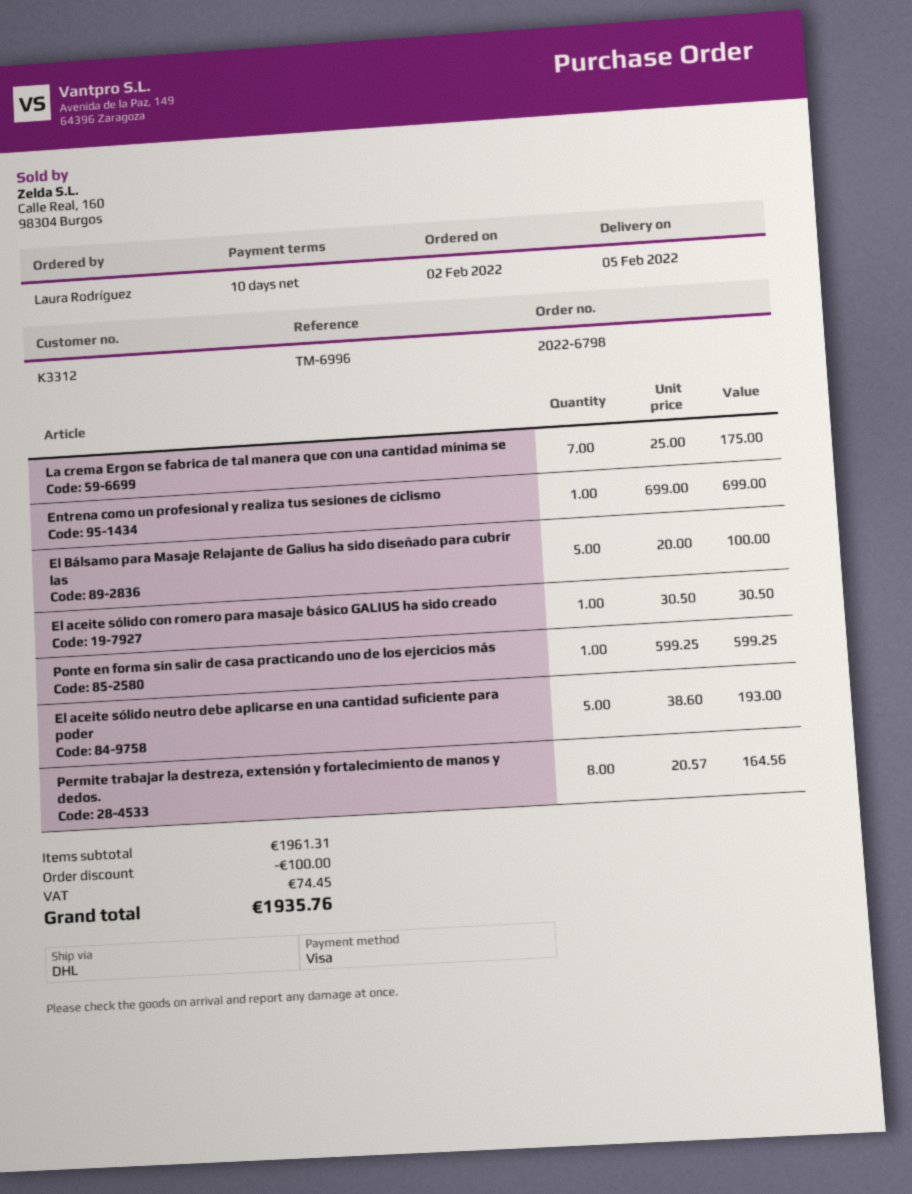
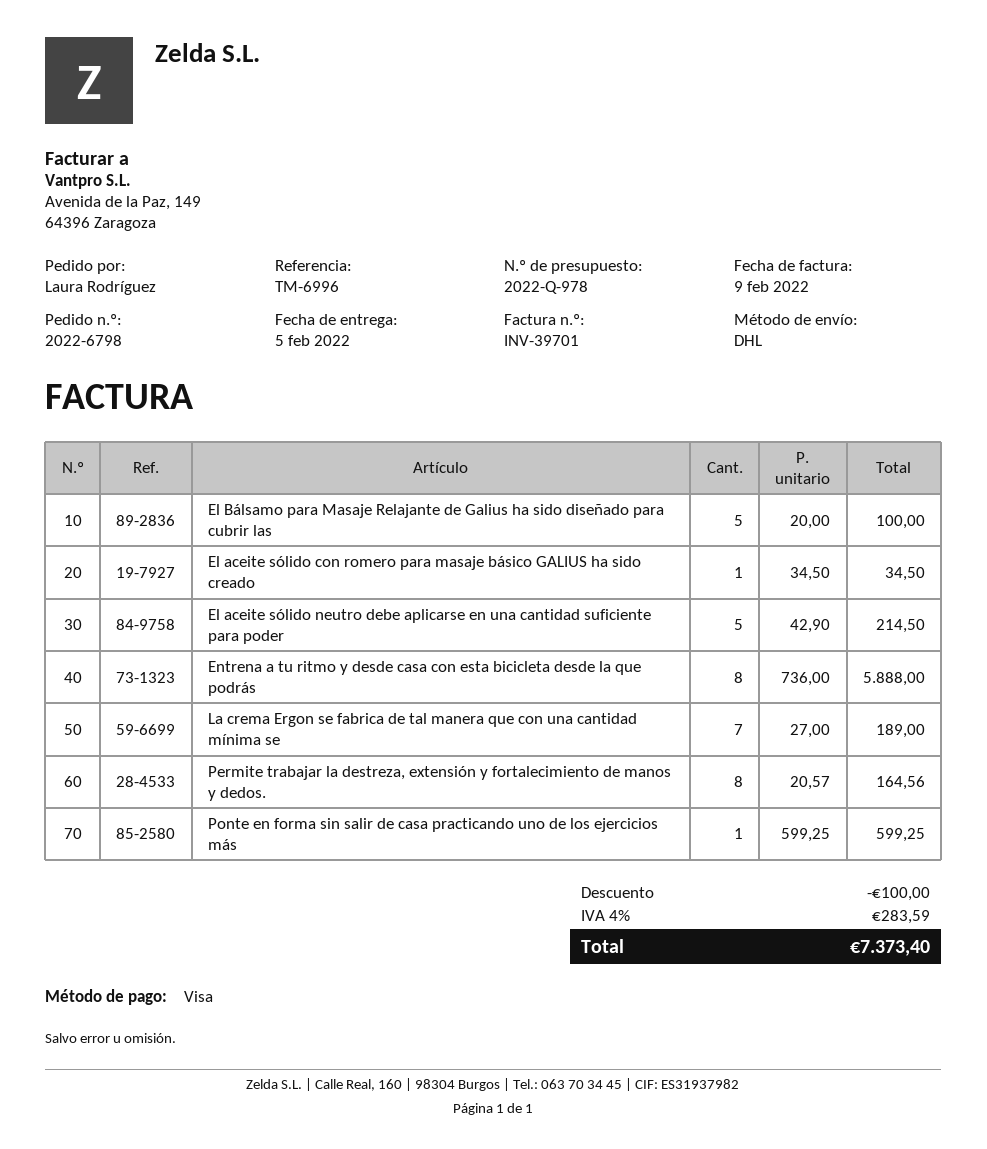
La crema Ergon se fabrica de tal manera que con una cantidad mínima se: 7 x 25.00 = 175.00 -> 7 x 27.00 = 189.00
Entrena como un profesional y realiza tus sesiones de ciclismo: 1 x 699.00 = 699.00 -> none
El aceite sólido con romero para masaje básico GALIUS ha sido creado: 1 x 30.50 = 30.50 -> 1 x 34.50 = 34.50
El aceite sólido neutro debe aplicarse en una cantidad suficiente para poder: 5 x 38.60 = 193.00 -> 5 x 42.90 = 214.50
Entrena a tu ritmo y desde casa con esta bicicleta desde la que podrás: none -> 8 x 736.00 = 5888.00
tax: 74.45 -> 283.59
total: 1935.76 -> 7373.40

